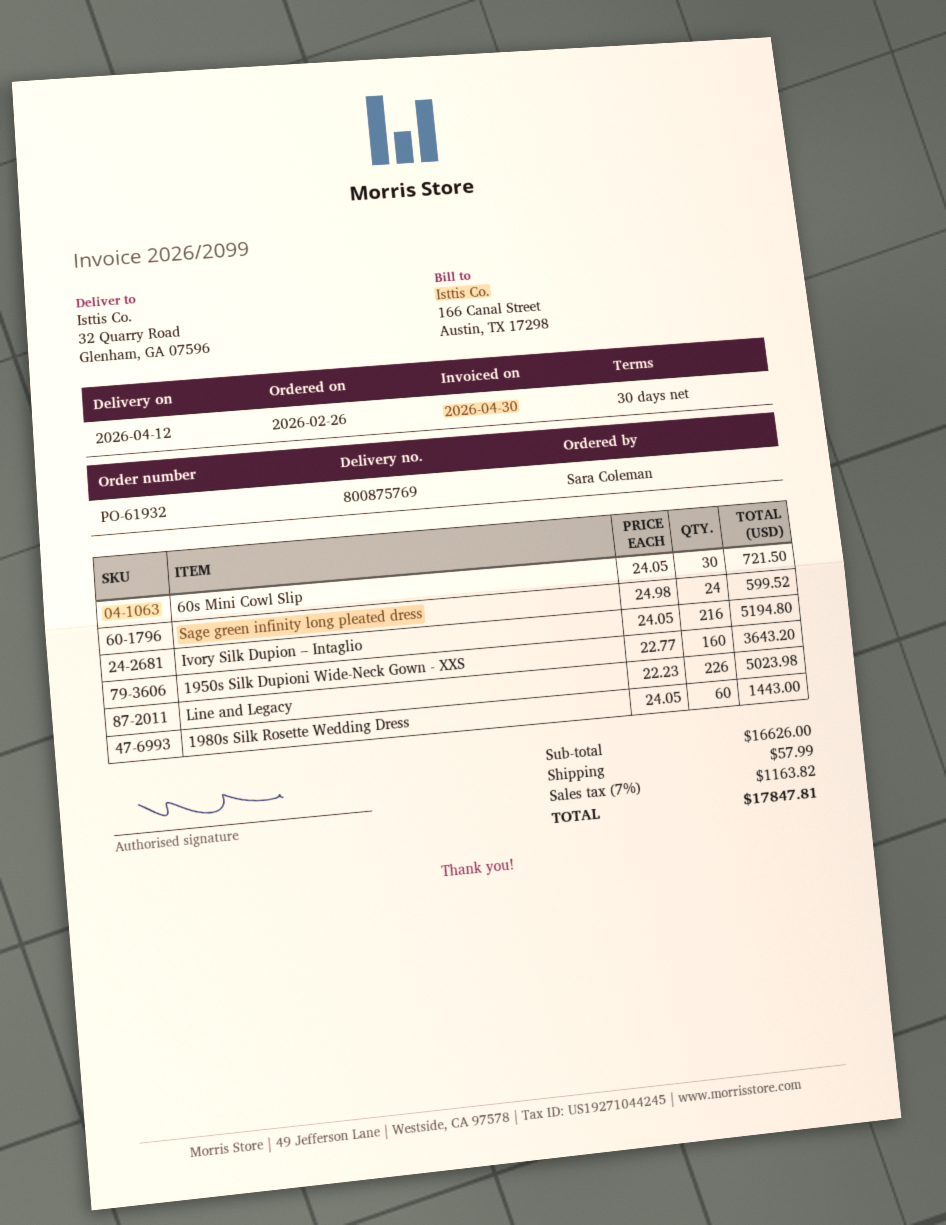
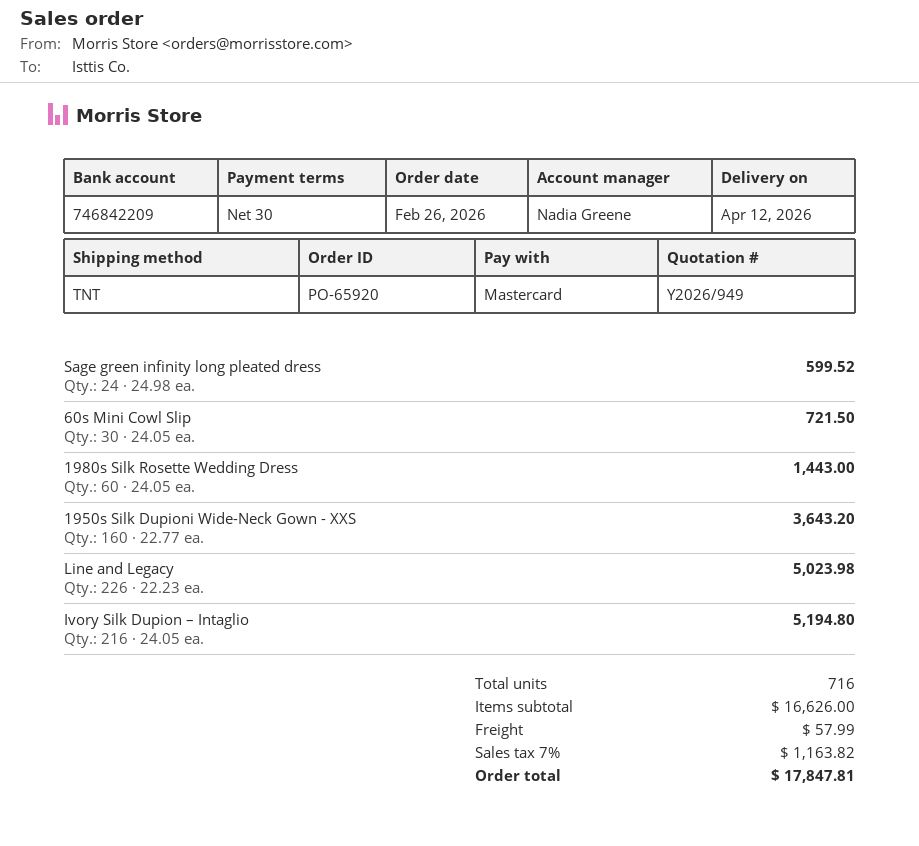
order number: PO-61932 -> PO-65920

